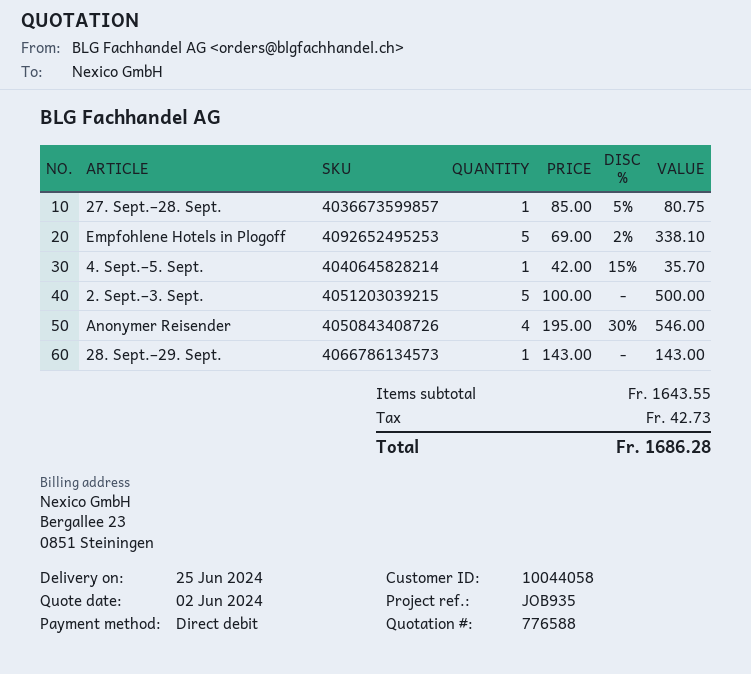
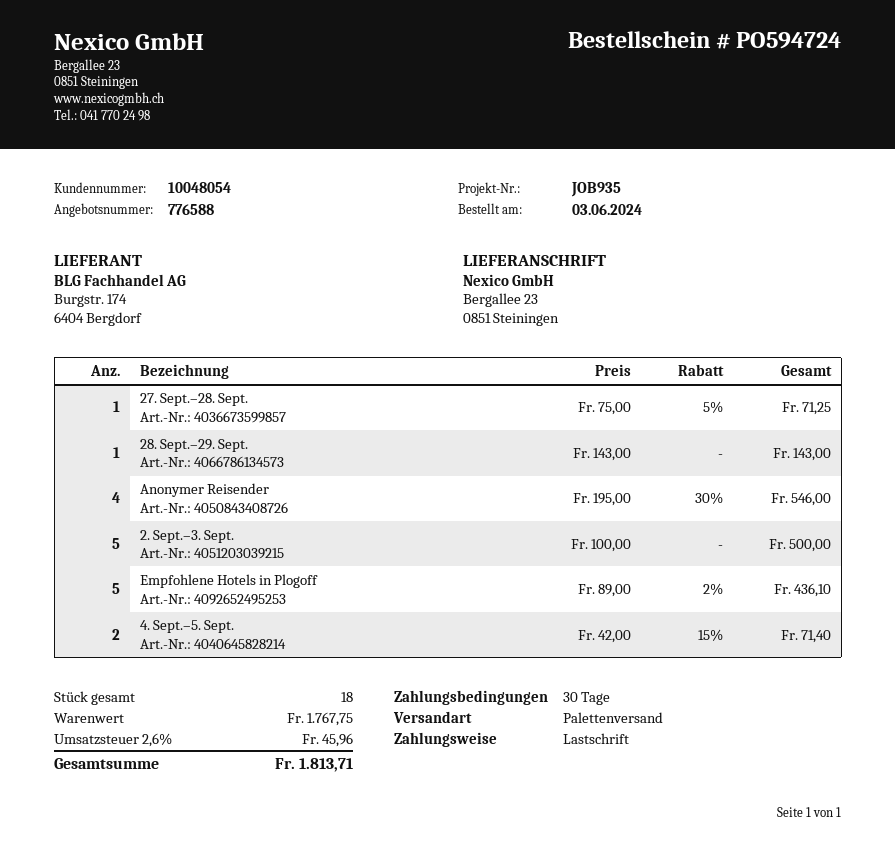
customer number: 10044058 -> 10048054
27. Sept.–28. Sept.: 1 x 85.00 - 5% = 80.75 -> 1 x 75.00 - 5% = 71.25
Empfohlene Hotels in Plogoff: 5 x 69.00 - 2% = 338.10 -> 5 x 89.00 - 2% = 436.10
4. Sept.–5. Sept.: 1 x 42.00 - 15% = 35.70 -> 2 x 42.00 - 15% = 71.40
subtotal: 1643.55 -> 1767.75
tax: 42.73 -> 45.96
total: 1686.28 -> 1813.71

